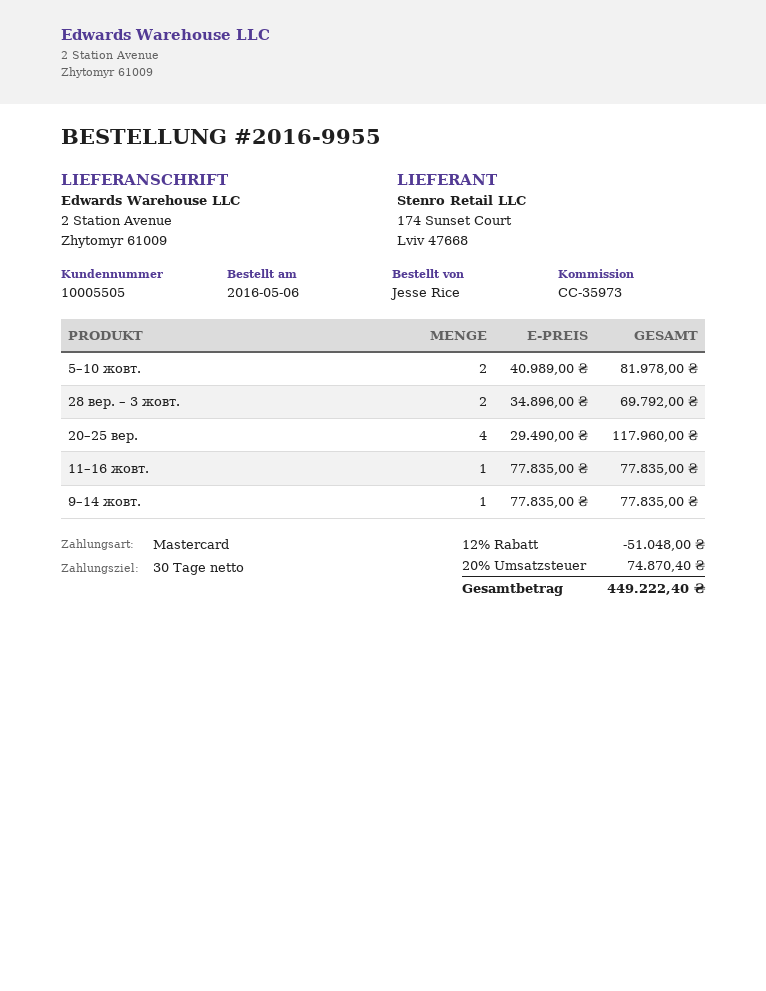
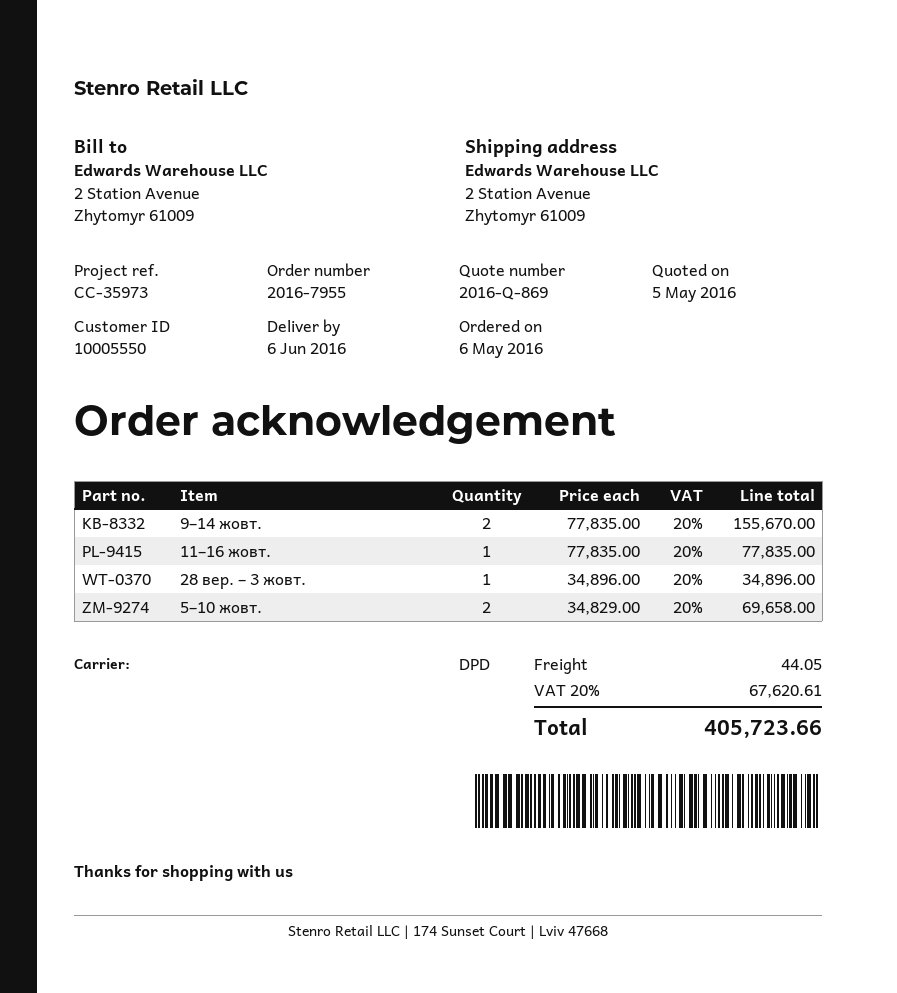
order number: 2016-9955 -> 2016-7955
customer number: 10005505 -> 10005550
5–10 жовт.: 2 x 40989.00 = 81978.00 -> 2 x 34829.00 = 69658.00
28 вер. – 3 жовт.: 2 x 34896.00 = 69792.00 -> 1 x 34896.00 = 34896.00
20–25 вер.: 4 x 29490.00 = 117960.00 -> none
9–14 жовт.: 1 x 77835.00 = 77835.00 -> 2 x 77835.00 = 155670.00
discount: 12% = 51048.00 -> none
shipping: none -> 44.05
tax: 20% = 74870.40 -> 20% = 67620.61
total: 449222.40 -> 405723.66

